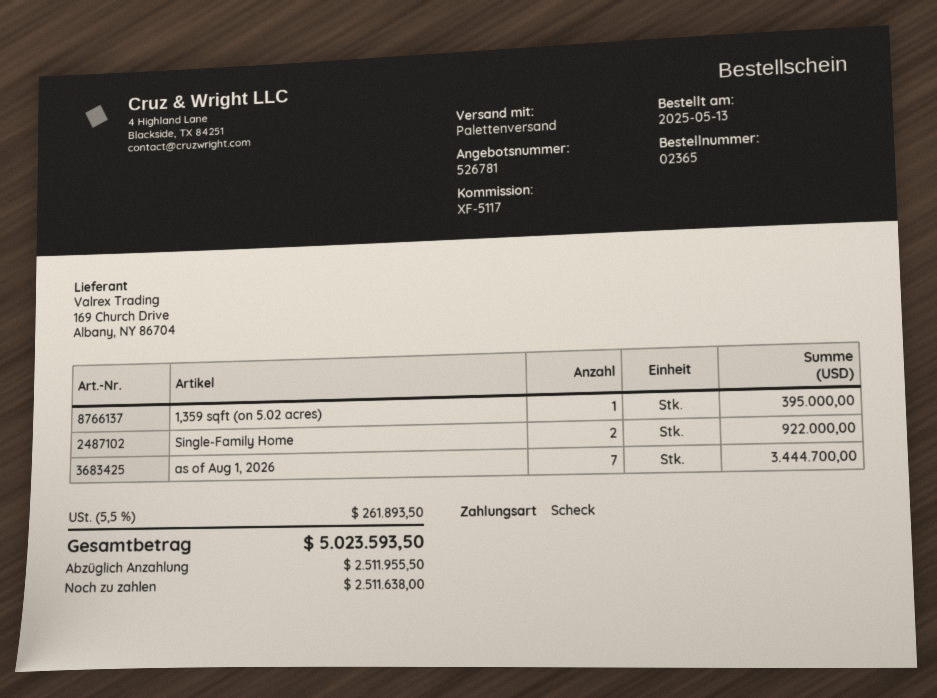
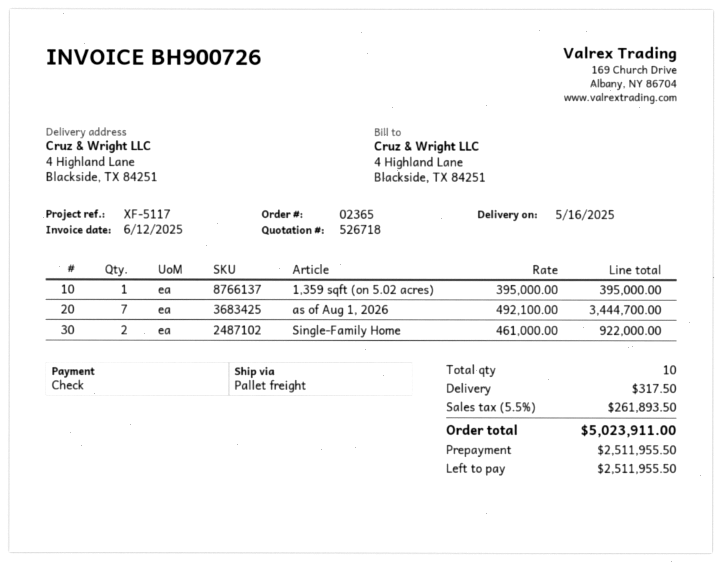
quote number: 526781 -> 526718
shipping: none -> 317.50
total: 5023593.50 -> 5023911.00
balance: 2511638.00 -> 2511955.50

